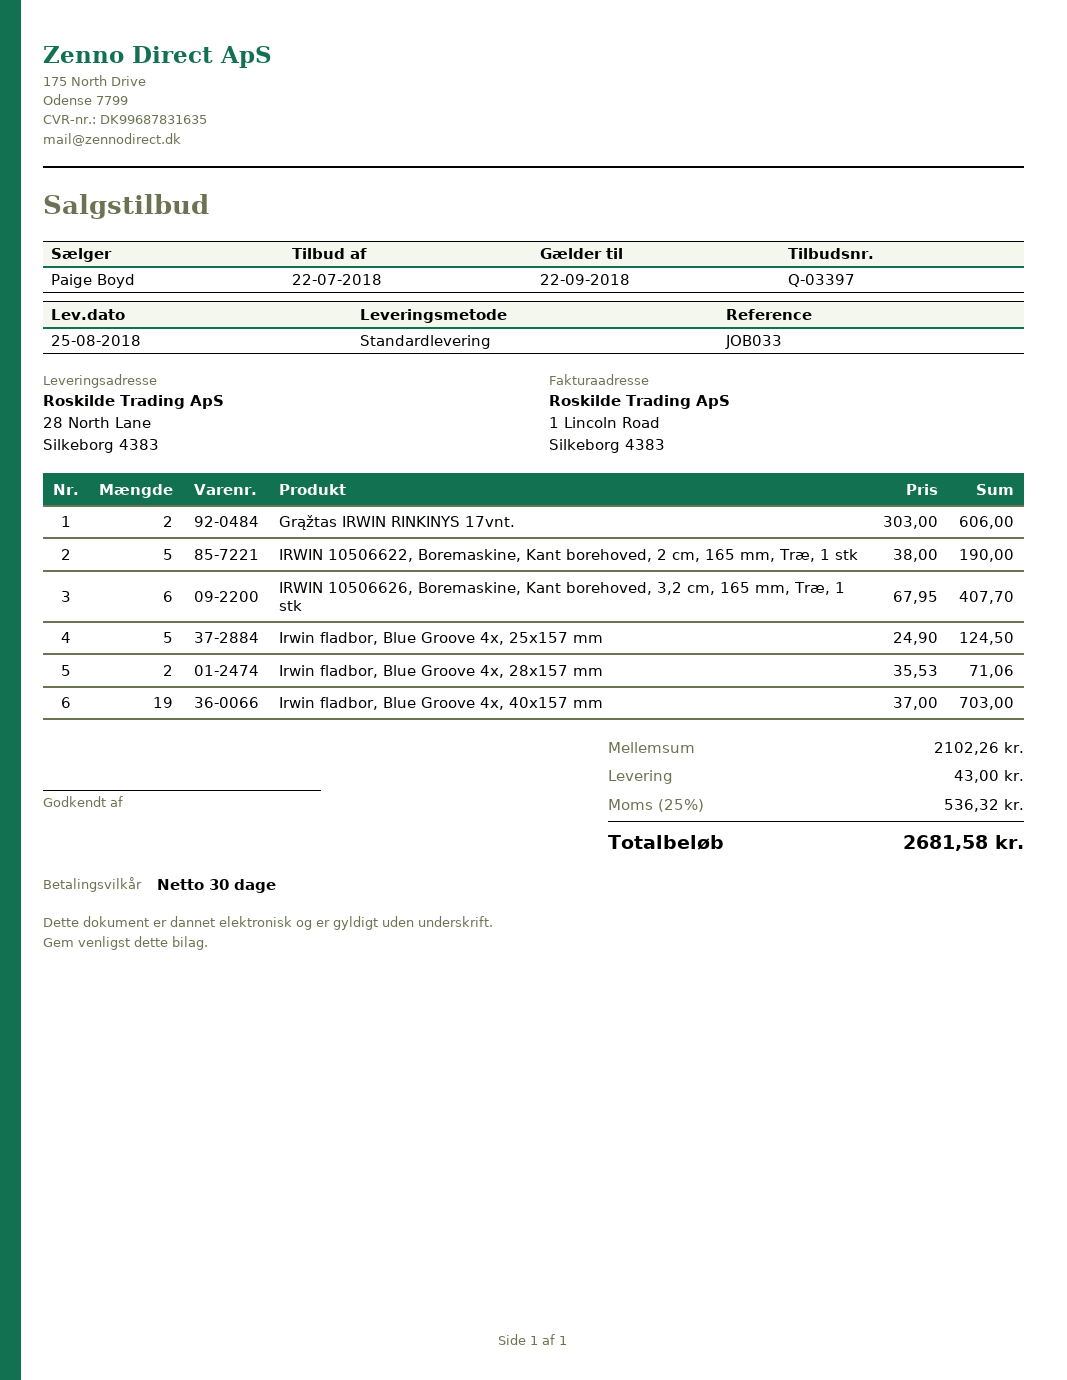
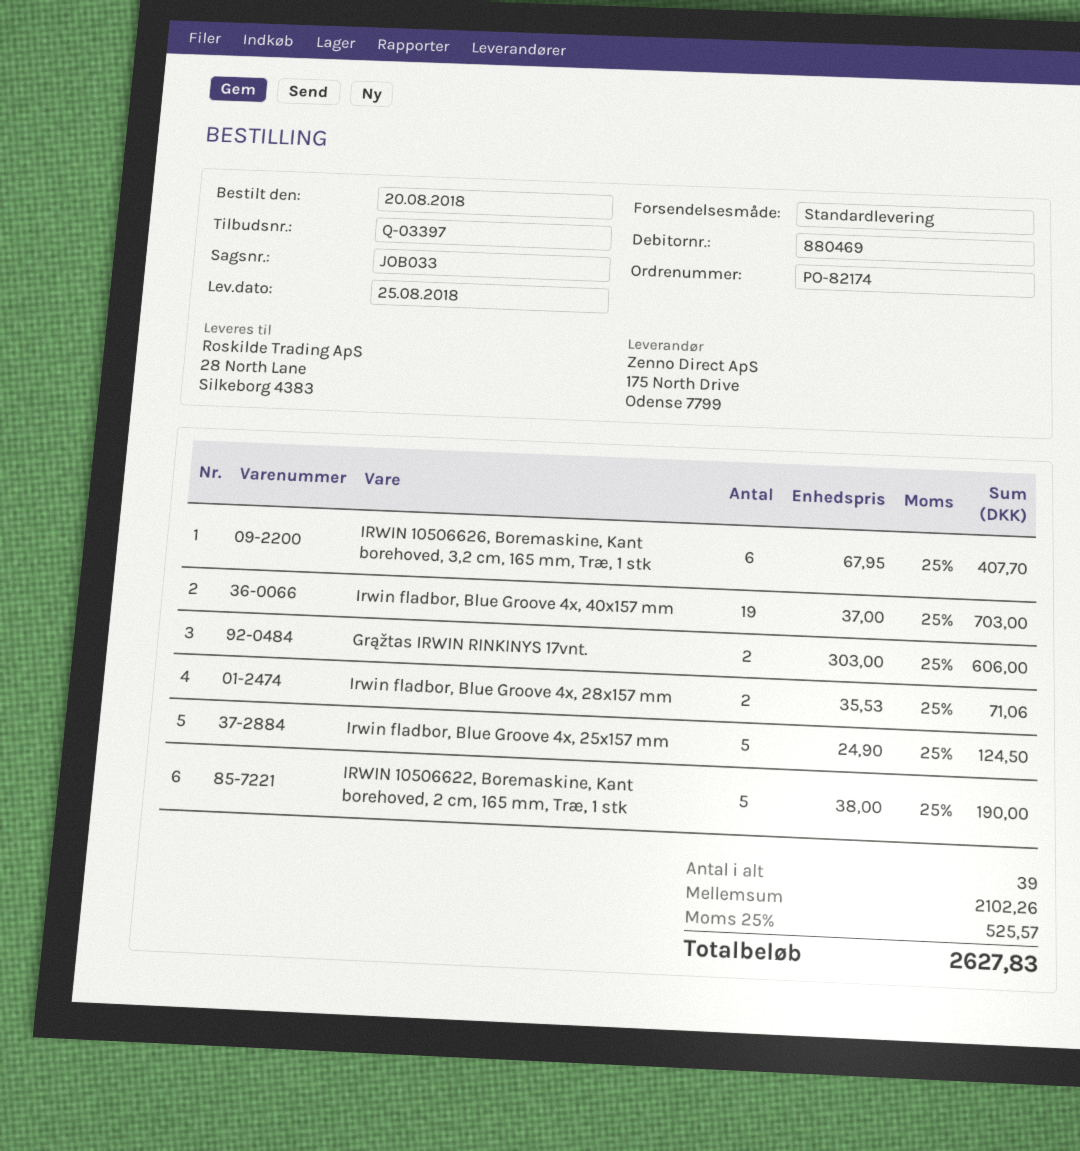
shipping: 43.00 -> none
tax: 25% = 536.32 -> 25% = 525.57
total: 2681.58 -> 2627.83

